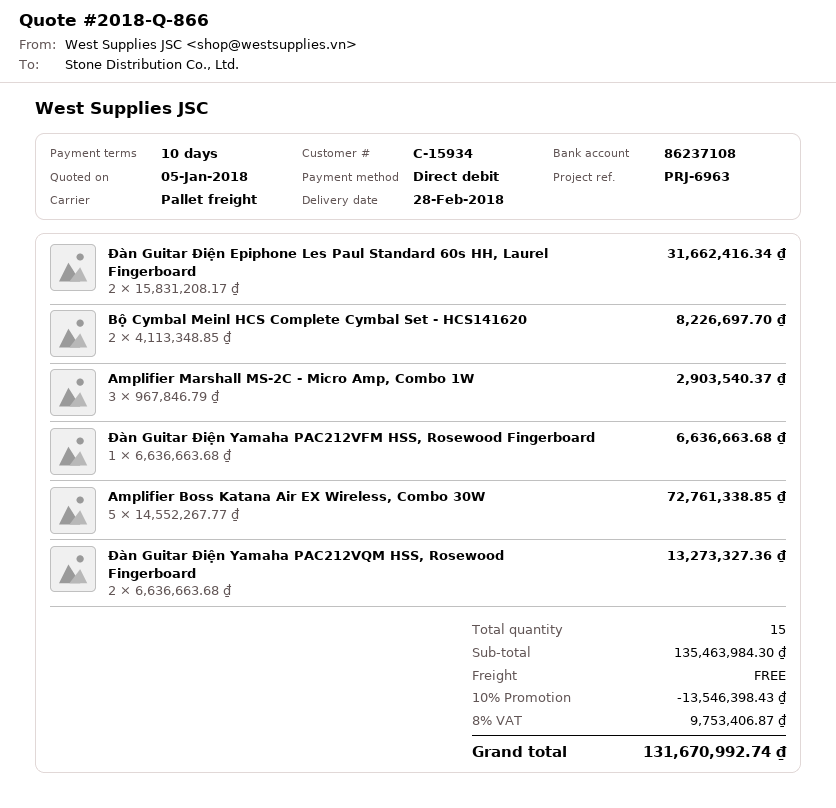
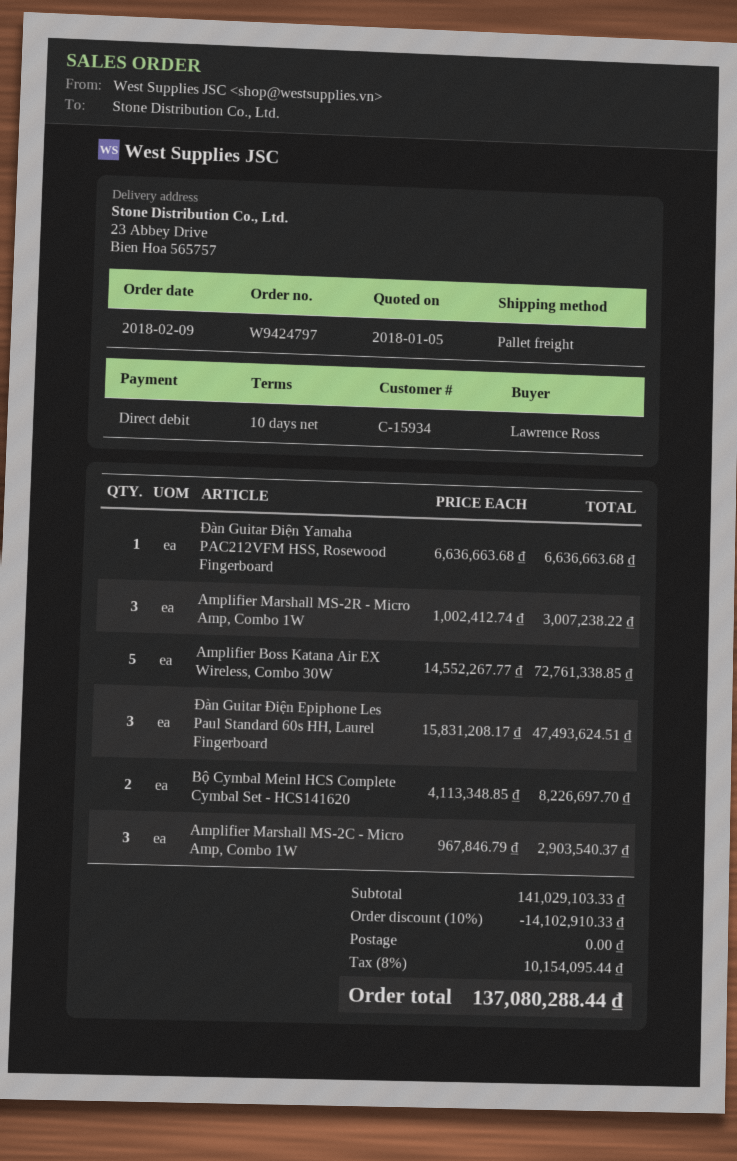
Đàn Guitar Điện Epiphone Les Paul Standard 60s HH, Laurel Fingerboard: 2 x 15831208.17 = 31662416.34 -> 3 x 15831208.17 = 47493624.51
Đàn Guitar Điện Yamaha PAC212VQM HSS, Rosewood Fingerboard: 2 x 6636663.68 = 13273327.36 -> none
Amplifier Marshall MS-2R - Micro Amp, Combo 1W: none -> 3 x 1002412.74 = 3007238.22
subtotal: 135463984.30 -> 141029103.33
discount: 10% = 13546398.43 -> 10% = 14102910.33
tax: 8% = 9753406.87 -> 8% = 10154095.44
total: 131670992.74 -> 137080288.44

